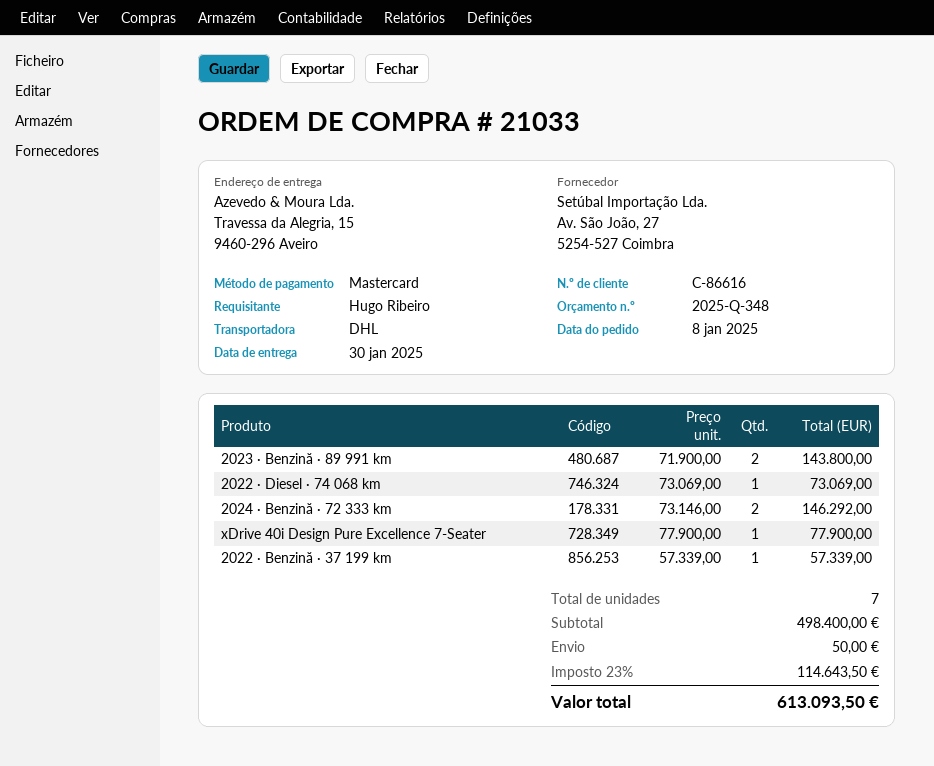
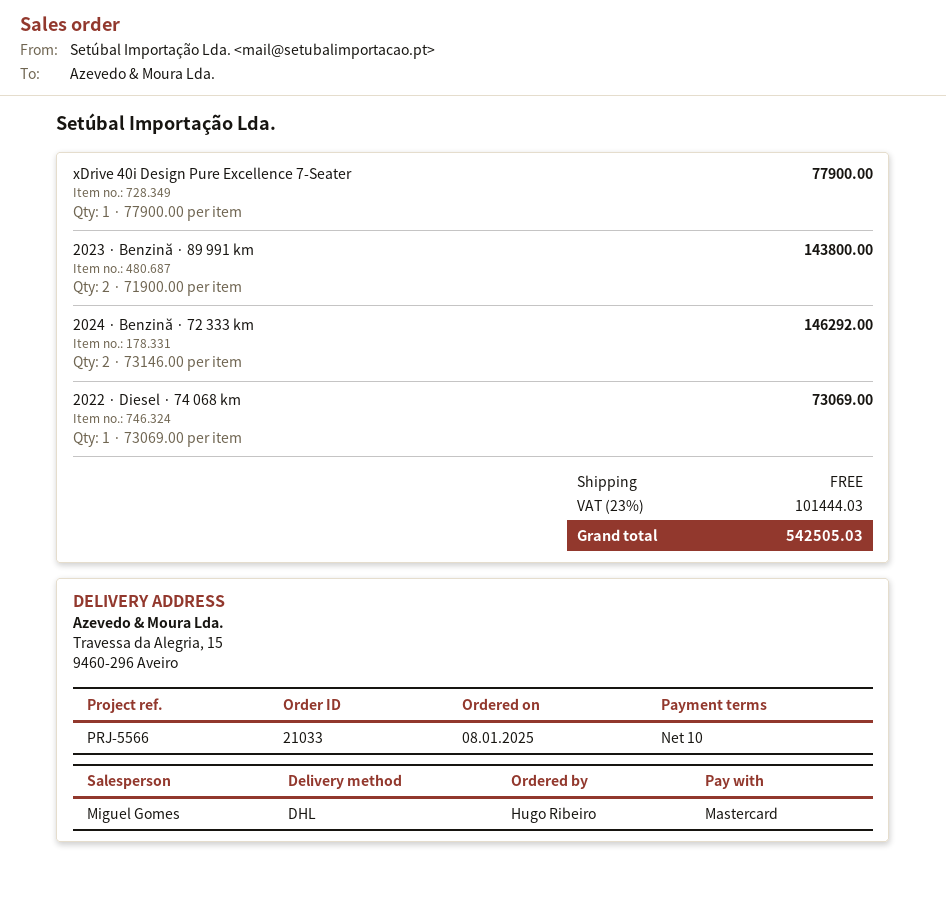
2022 · Benzină · 37 199 km: 1 x 57339.00 = 57339.00 -> none
shipping: 50.00 -> 0.00
tax: 23% = 114643.50 -> 23% = 101444.03
total: 613093.50 -> 542505.03

